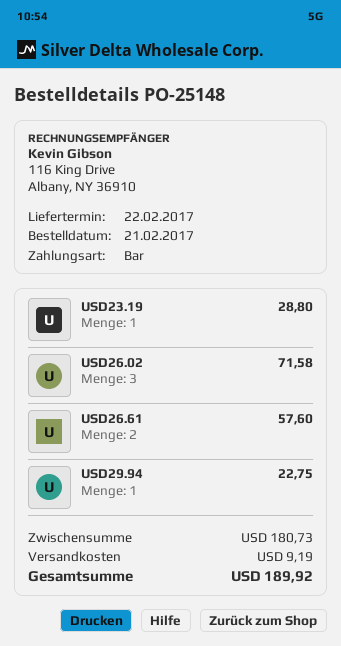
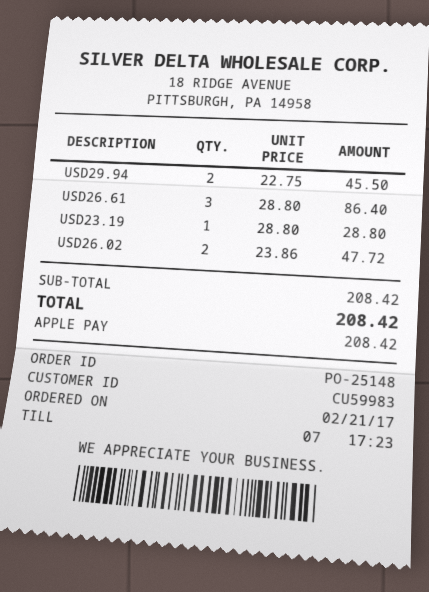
payment method: cash -> Apple Pay
USD26.02: 3 for 71.58 -> 2 for 47.72
USD26.61: 2 for 57.60 -> 3 for 86.40
USD29.94: 1 for 22.75 -> 2 for 45.50
subtotal: 180.73 -> 208.42
shipping: 9.19 -> none
total: 189.92 -> 208.42

